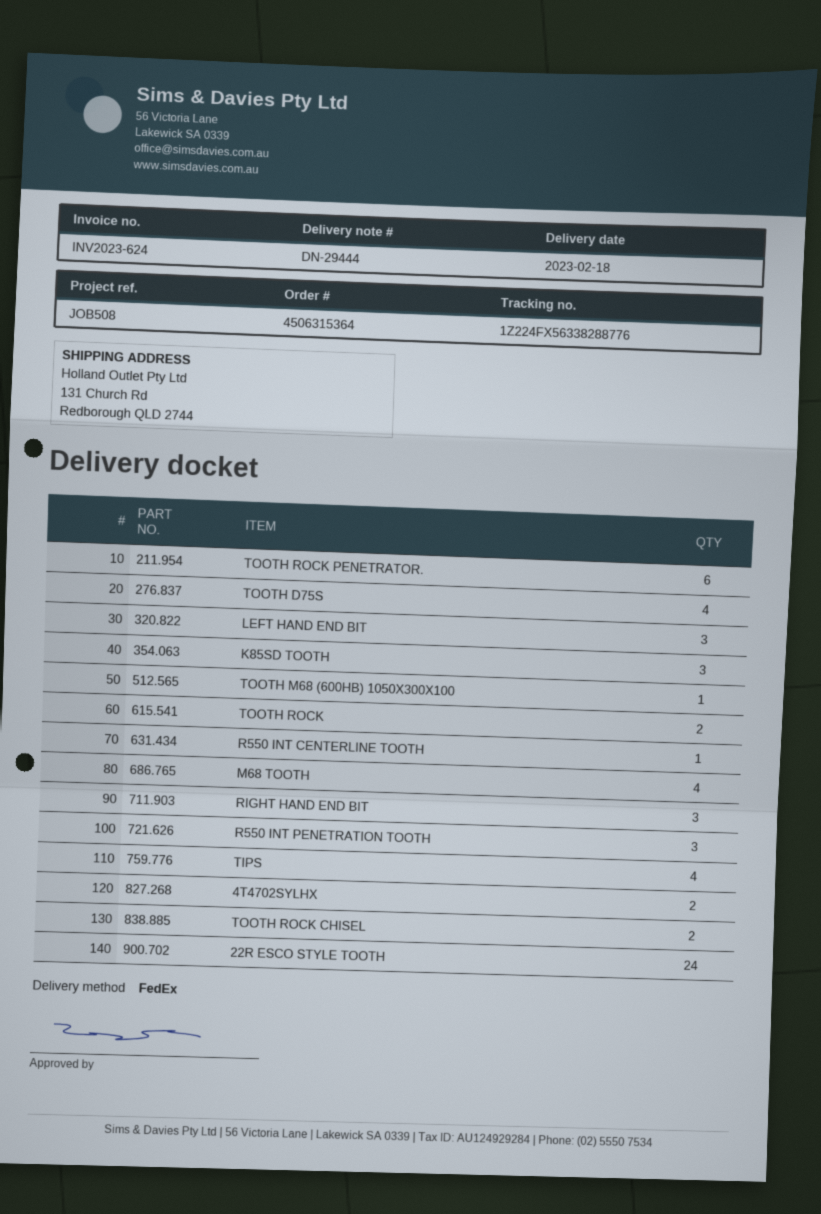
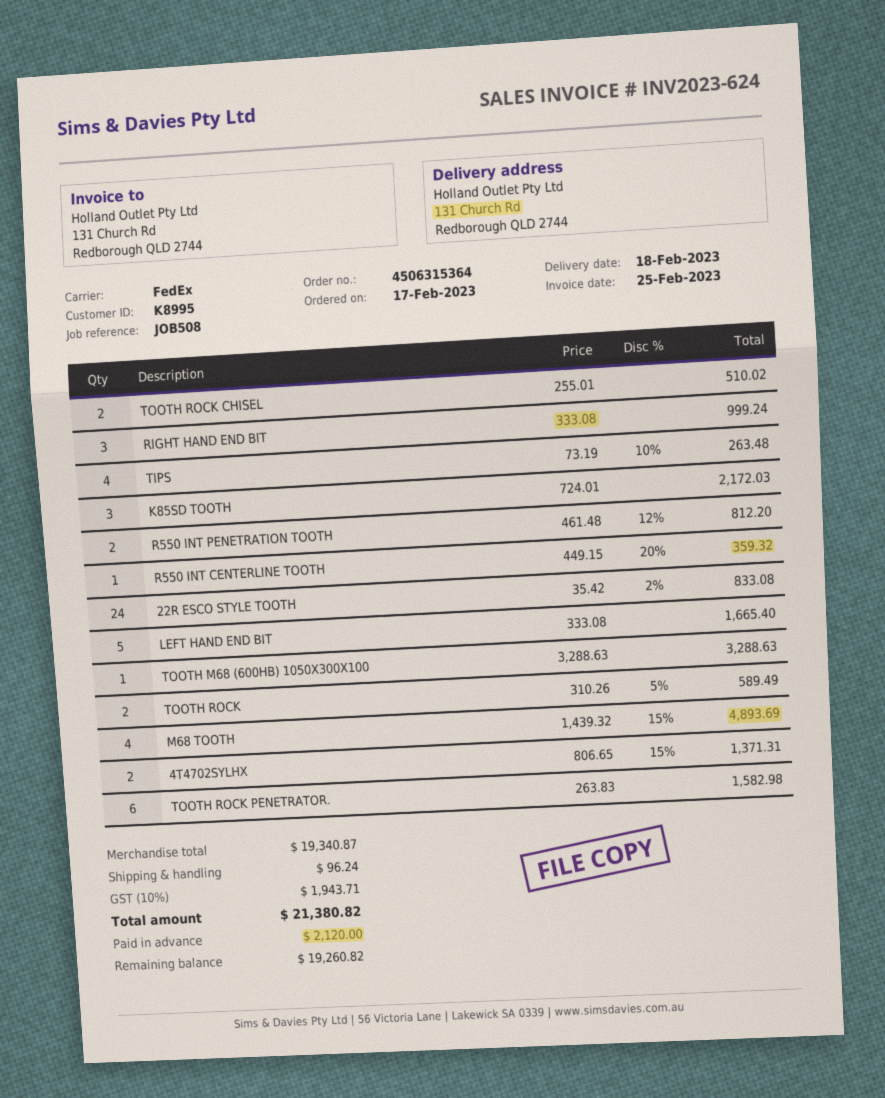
TOOTH D75S: 4 -> none
LEFT HAND END BIT: 3 -> 5
R550 INT PENETRATION TOOTH: 3 -> 2

